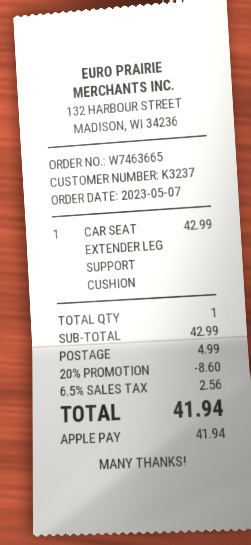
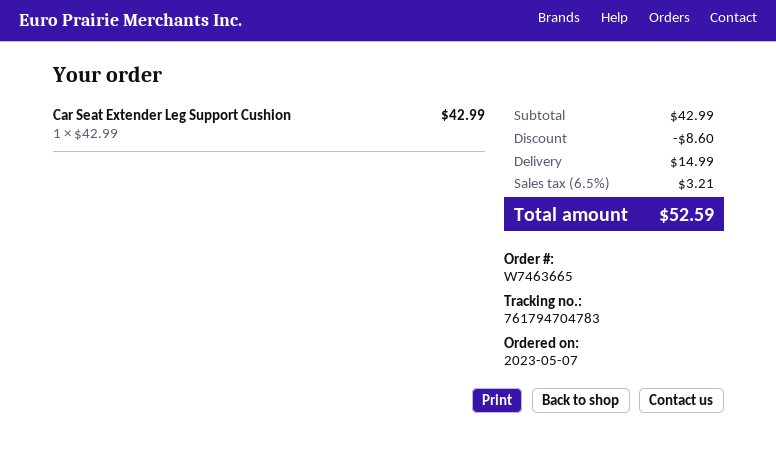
shipping: 4.99 -> 14.99
tax: 6.5% = 2.56 -> 6.5% = 3.21
total: 41.94 -> 52.59

